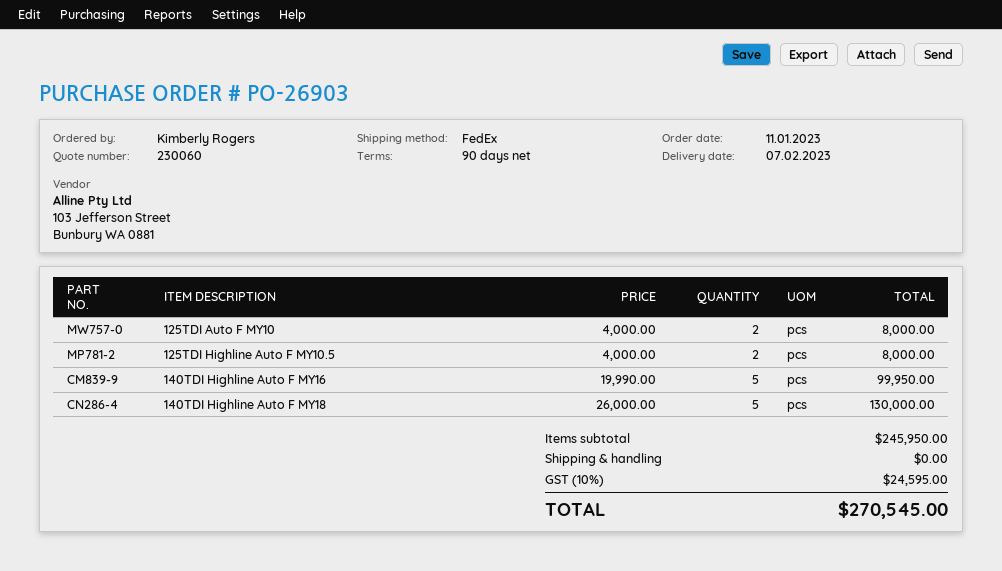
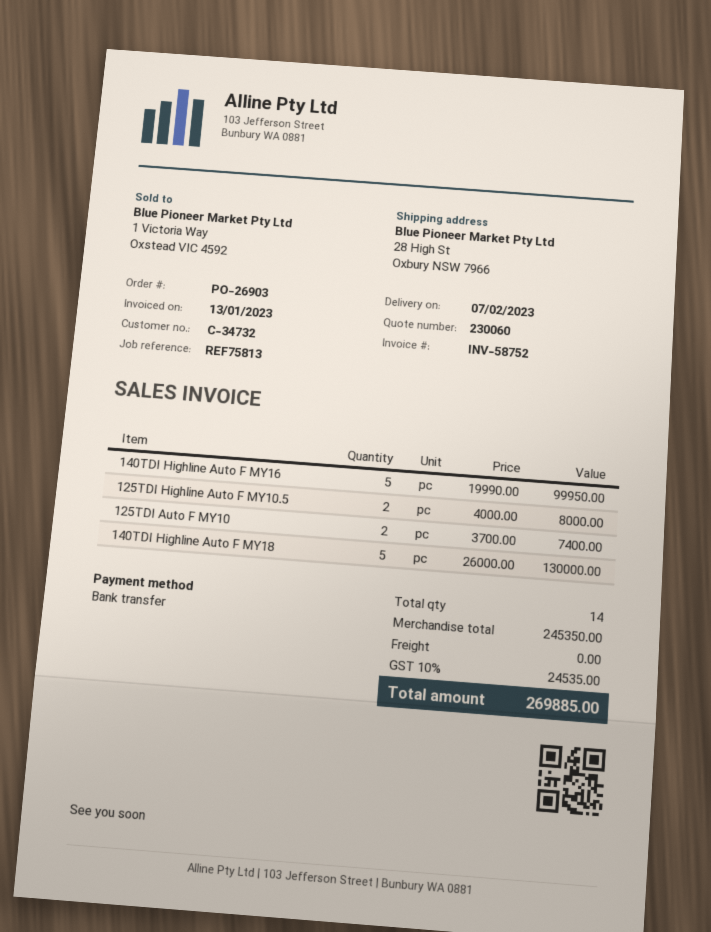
125TDI Auto F MY10: 2 x 4000.00 = 8000.00 -> 2 x 3700.00 = 7400.00
subtotal: 245950.00 -> 245350.00
tax: 10% = 24595.00 -> 10% = 24535.00
total: 270545.00 -> 269885.00

